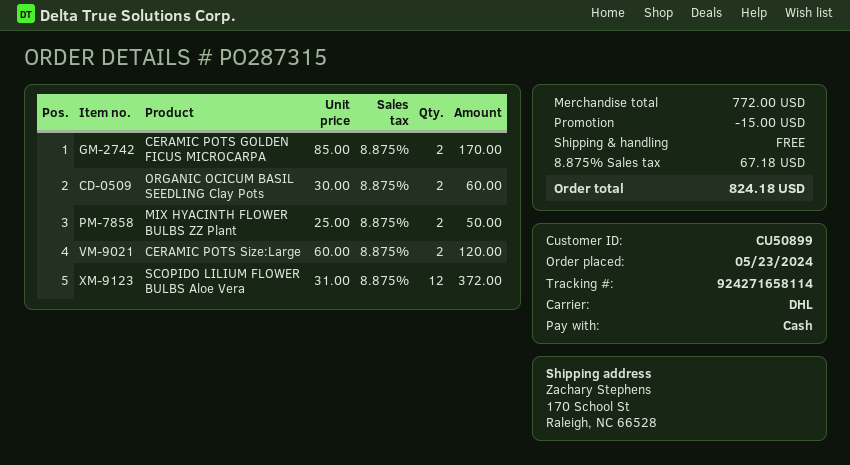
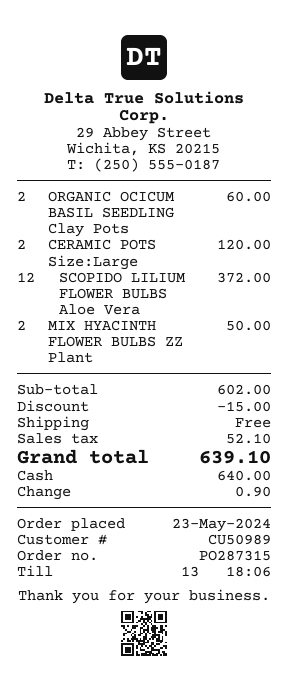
customer number: CU50899 -> CU50989
CERAMIC POTS GOLDEN FICUS MICROCARPA: 2 for 170.00 -> none
subtotal: 772.00 -> 602.00
tax: 67.18 -> 52.10
total: 824.18 -> 639.10

